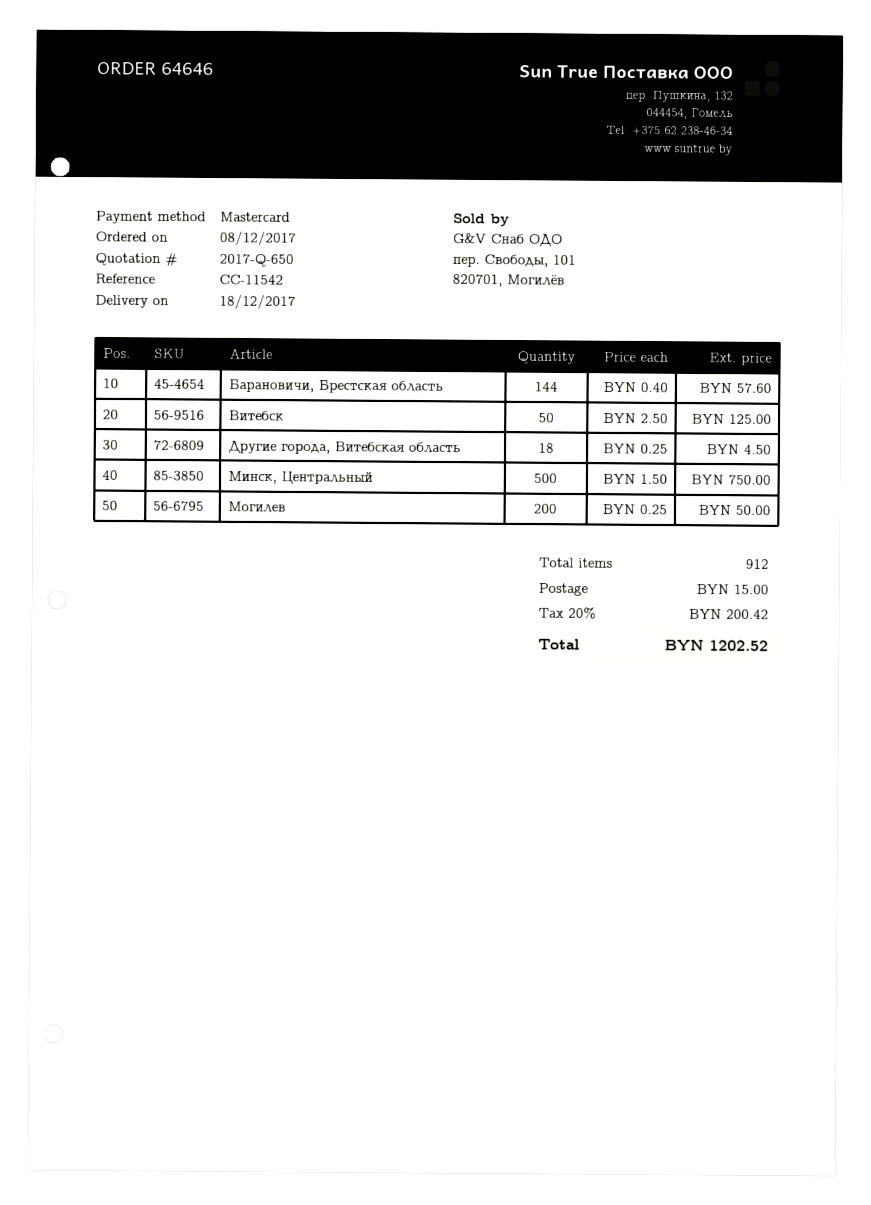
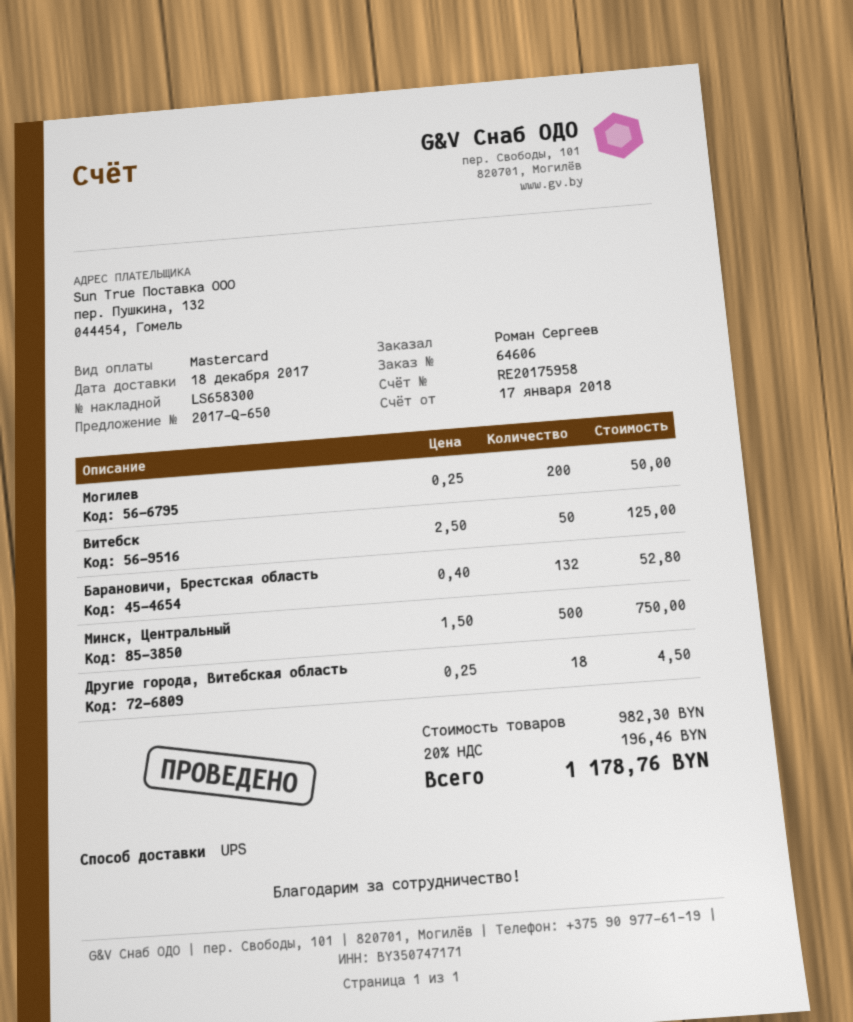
order number: 64646 -> 64606
Барановичи, Брестская область: 144 x 0.40 = 57.60 -> 132 x 0.40 = 52.80
shipping: 15.00 -> none
tax: 20% = 200.42 -> 20% = 196.46
total: 1202.52 -> 1178.76

